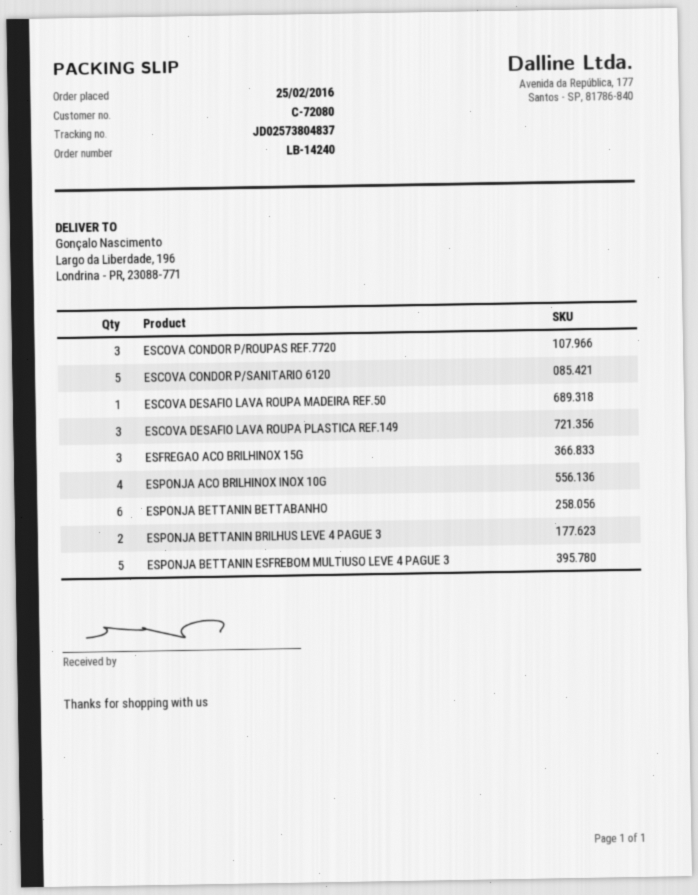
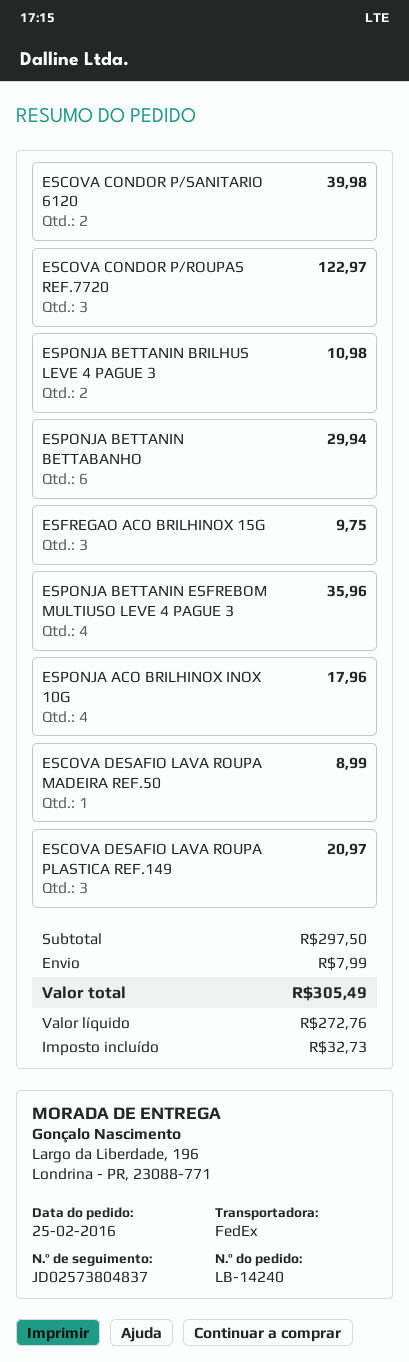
ESCOVA CONDOR P/SANITARIO 6120: 5 -> 2
ESPONJA BETTANIN ESFREBOM MULTIUSO LEVE 4 PAGUE 3: 5 -> 4

